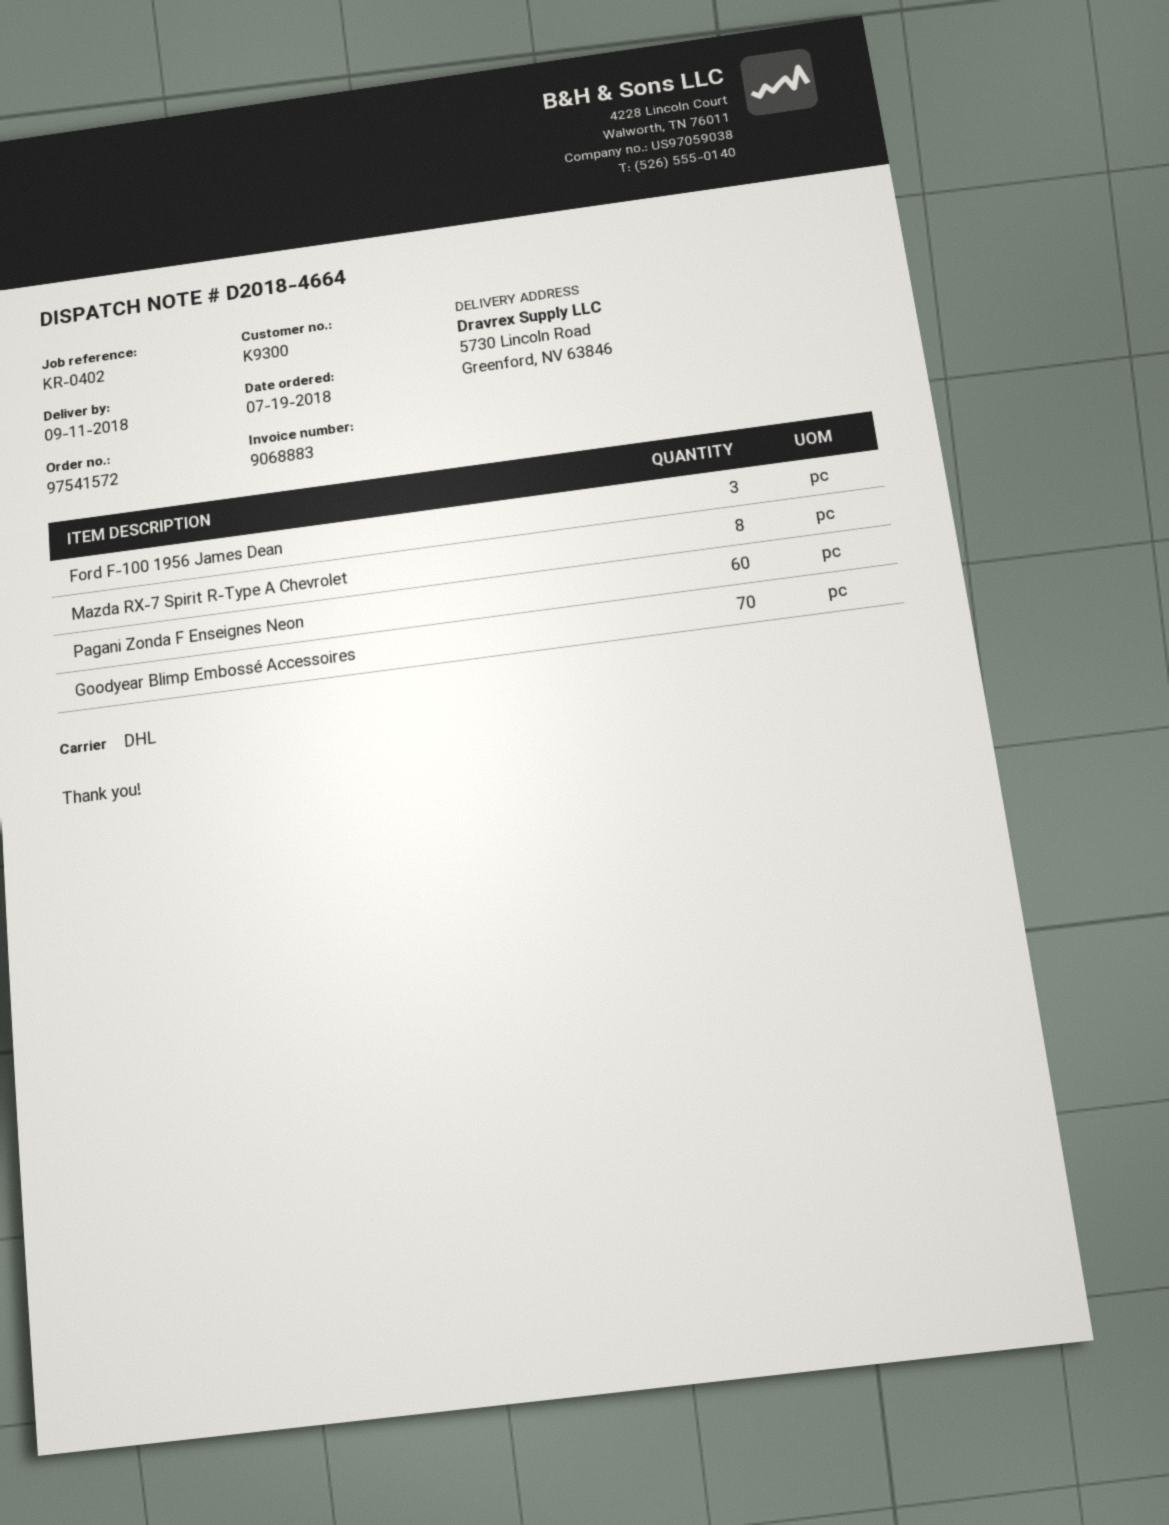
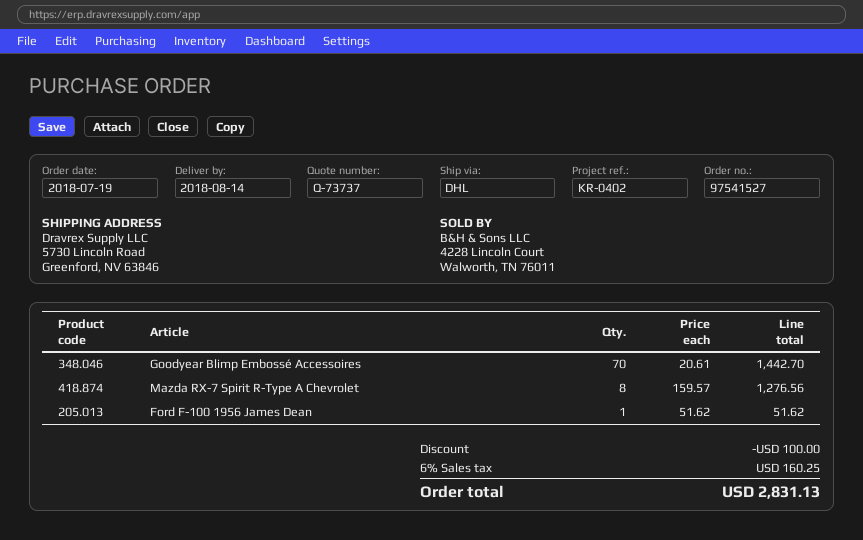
order number: 97541572 -> 97541527
delivery date: 2018-09-11 -> 2018-08-14
Ford F-100 1956 James Dean: 3 -> 1
Pagani Zonda F Enseignes Neon: 60 -> none

